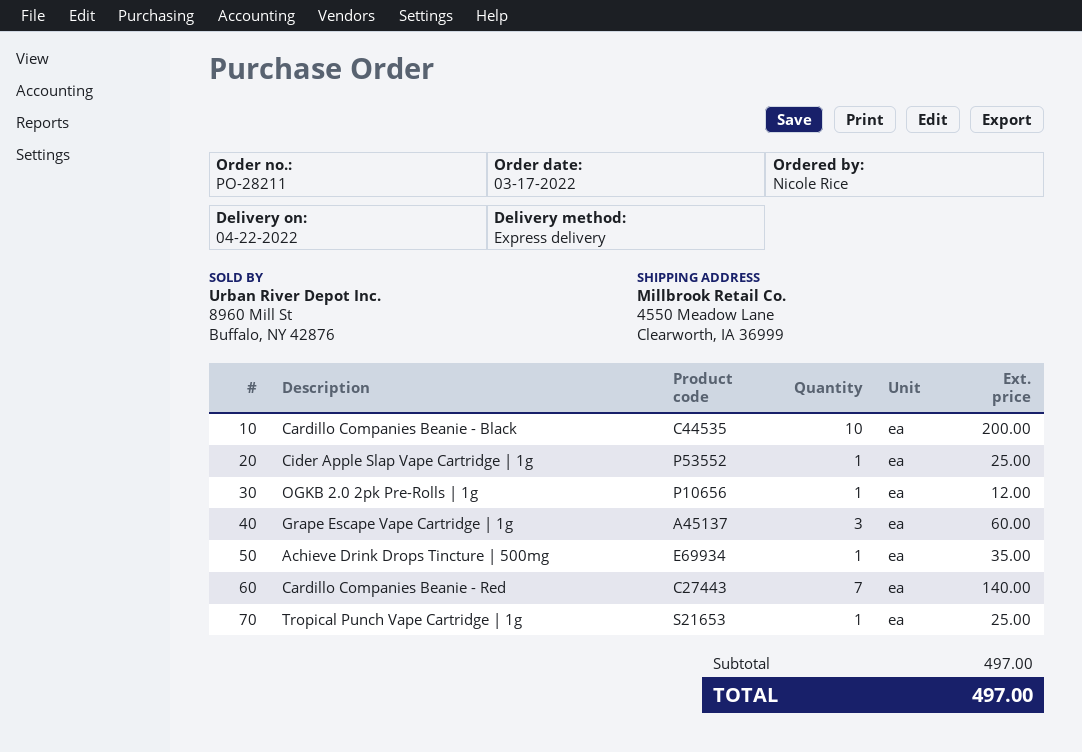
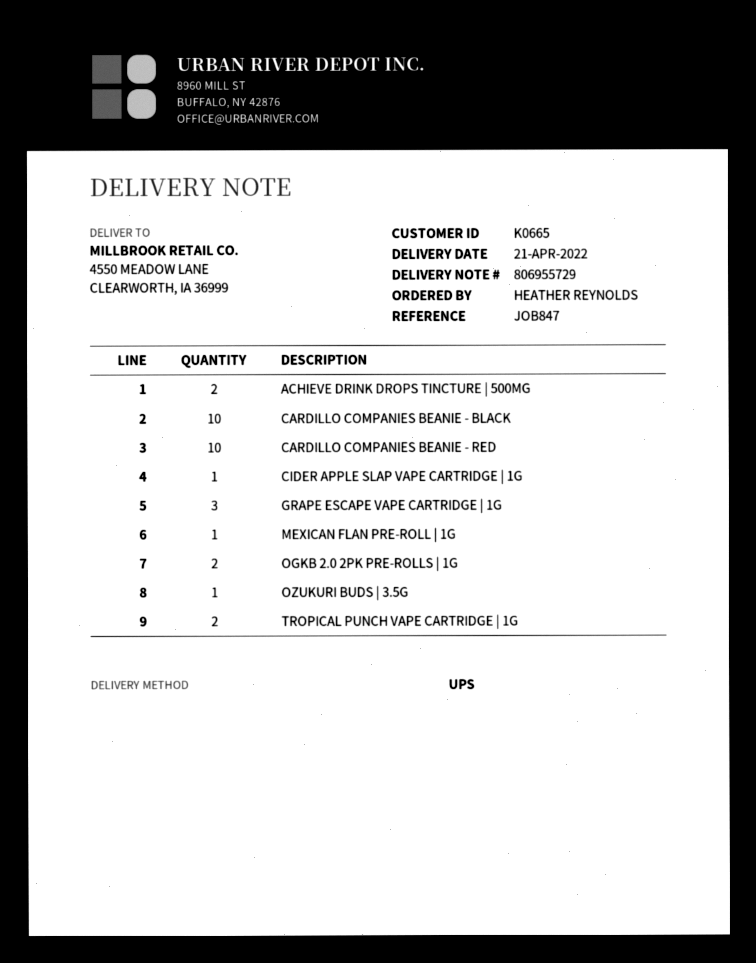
delivery date: 2022-04-22 -> 2022-04-21
ordered by: Nicole Rice -> HEATHER REYNOLDS
shipping method: express -> UPS
OGKB 2.0 2pk Pre-Rolls | 1g: 1 -> 2
Achieve Drink Drops Tincture | 500mg: 1 -> 2
Cardillo Companies Beanie - Red: 7 -> 10
Tropical Punch Vape Cartridge | 1g: 1 -> 2
MEXICAN FLAN PRE-ROLL | 1G: none -> 1
OZUKURI BUDS | 3.5G: none -> 1

